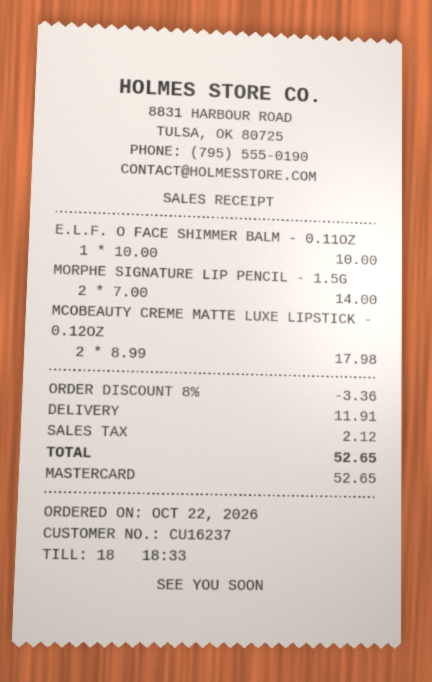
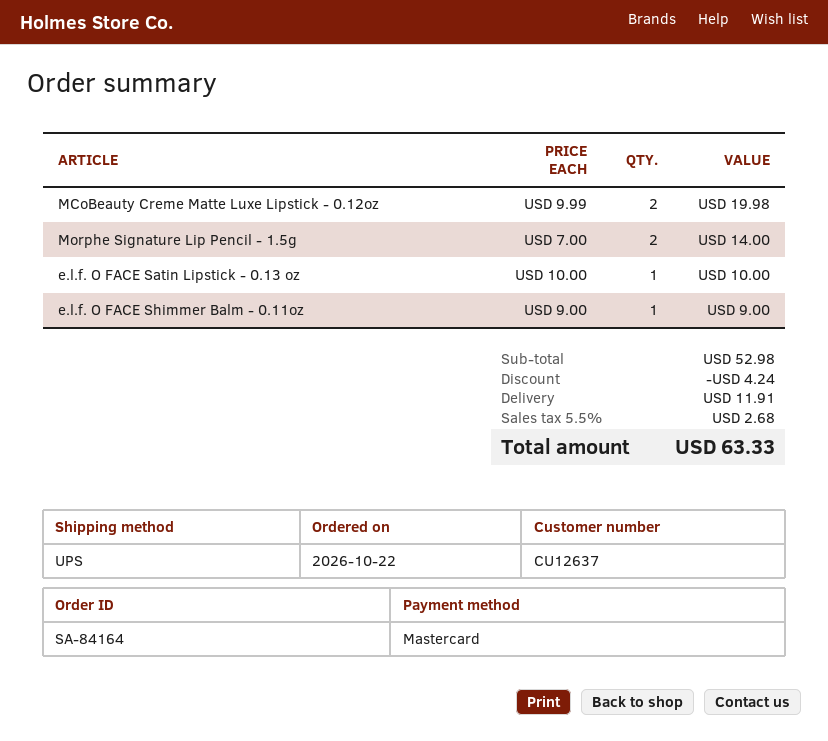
customer number: CU16237 -> CU12637
E.L.F. O FACE SHIMMER BALM - 0.11OZ: 1 x 10.00 = 10.00 -> 1 x 9.00 = 9.00
MCOBEAUTY CREME MATTE LUXE LIPSTICK - 0.12OZ: 2 x 8.99 = 17.98 -> 2 x 9.99 = 19.98
e.l.f. O FACE Satin Lipstick - 0.13 oz: none -> 1 x 10.00 = 10.00
discount: 3.36 -> 4.24
tax: 2.12 -> 2.68
total: 52.65 -> 63.33

